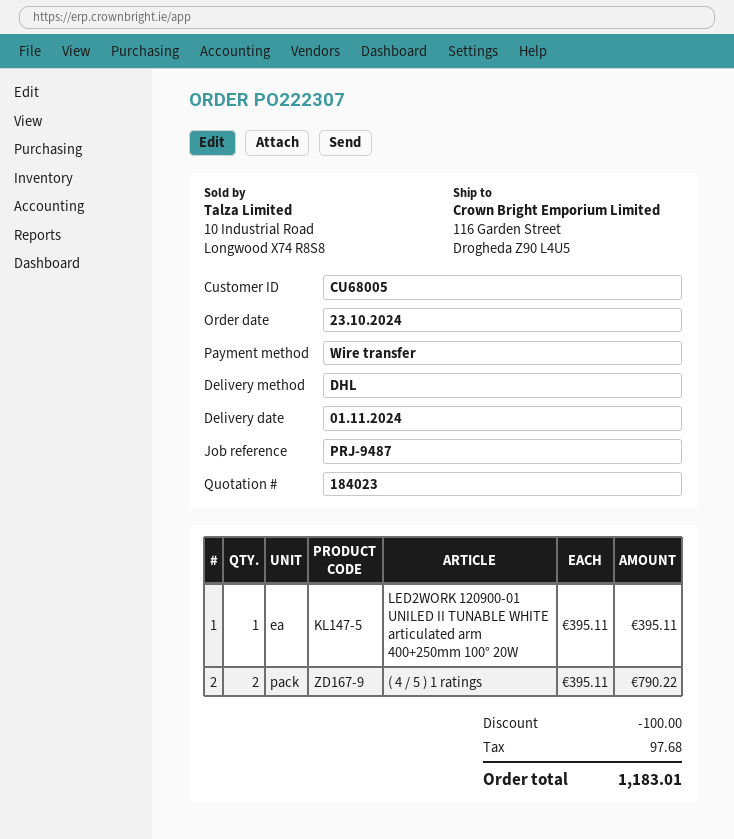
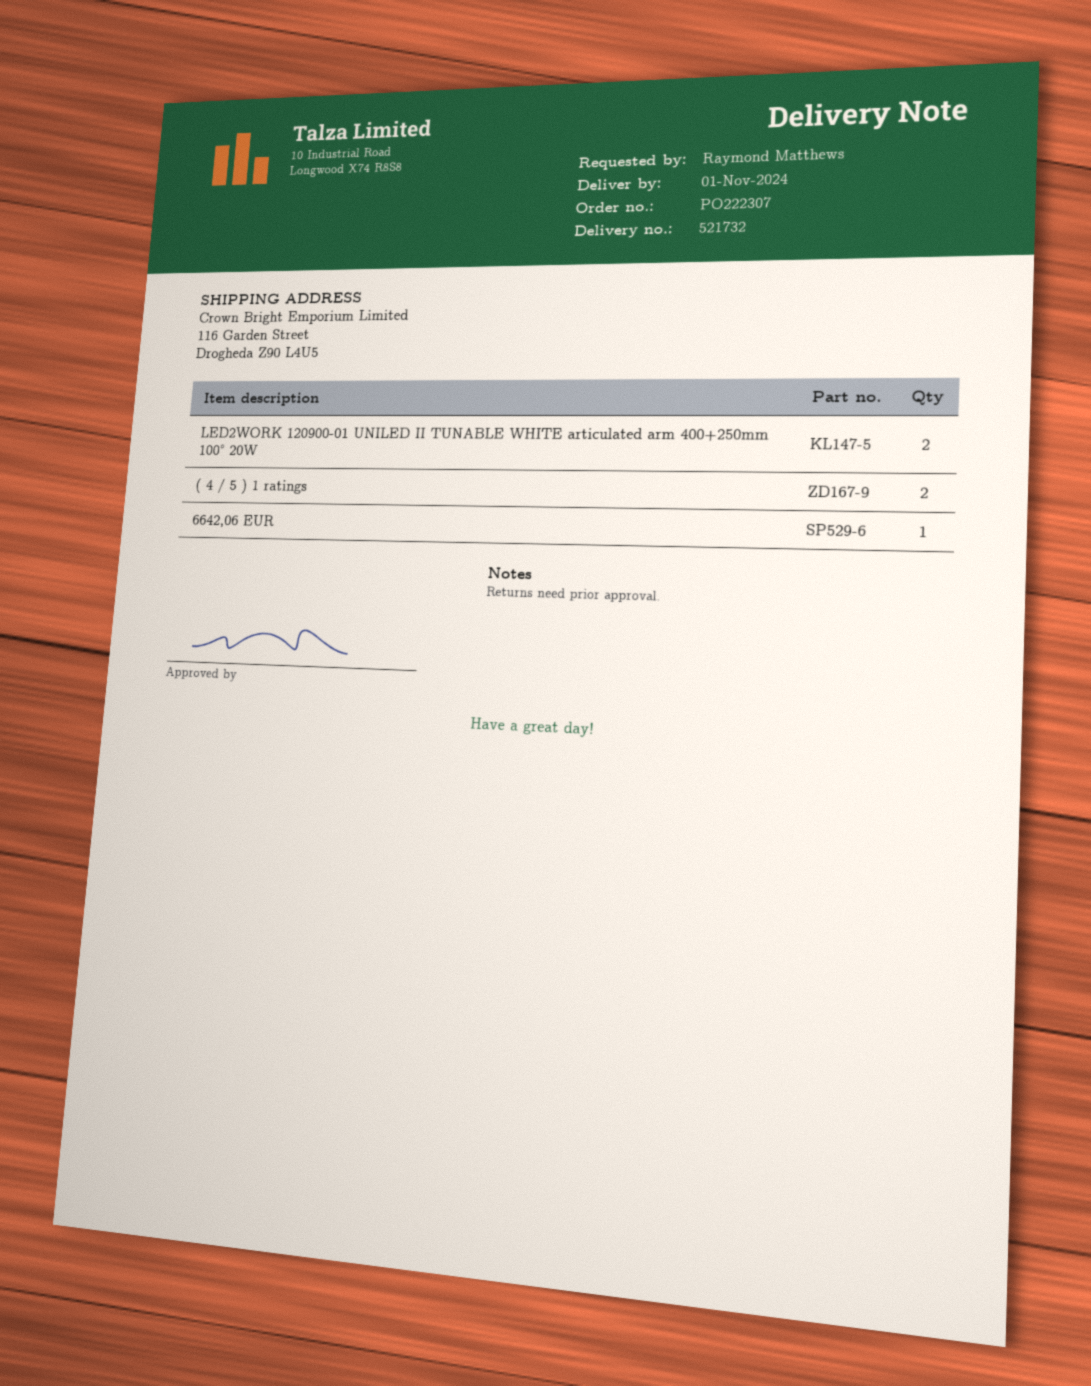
LED2WORK 120900-01 UNILED II TUNABLE WHITE articulated arm 400+250mm 100° 20W: 1 -> 2
6642,06 EUR: none -> 1

